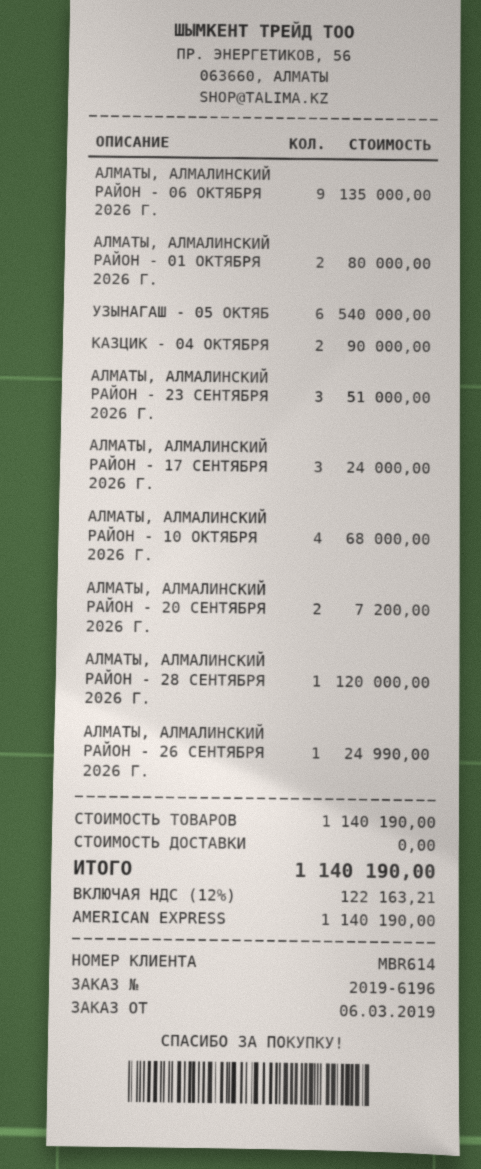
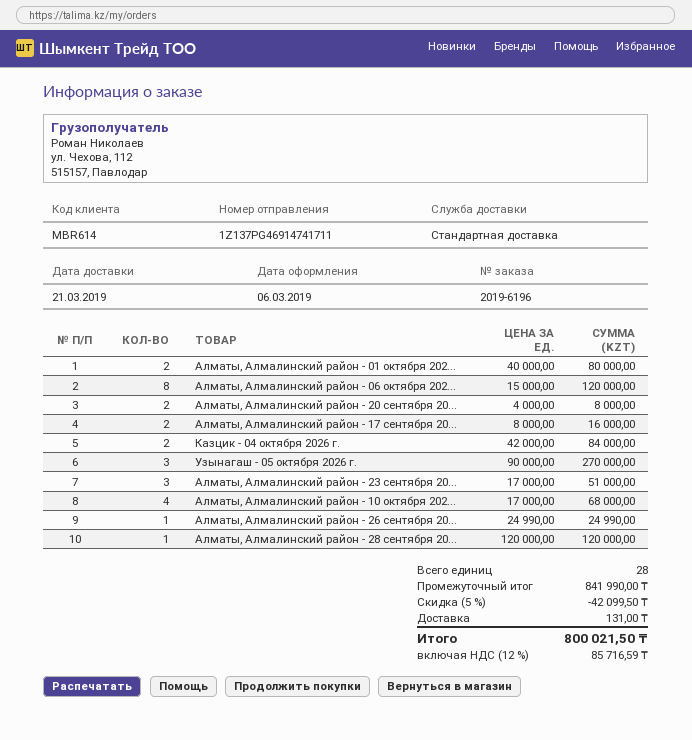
АЛМАТЫ, АЛМАЛИНСКИЙ РАЙОН - 06 ОКТЯБРЯ 2026 Г.: 9 for 135000.00 -> 8 for 120000.00
УЗЫНАГАШ - 05 ОКТЯБ: 6 for 540000.00 -> 3 for 270000.00
КАЗЦИК - 04 ОКТЯБРЯ: 2 for 90000.00 -> 2 for 84000.00
АЛМАТЫ, АЛМАЛИНСКИЙ РАЙОН - 17 СЕНТЯБРЯ 2026 Г.: 3 for 24000.00 -> 2 for 16000.00
АЛМАТЫ, АЛМАЛИНСКИЙ РАЙОН - 20 СЕНТЯБРЯ 2026 Г.: 2 for 7200.00 -> 2 for 8000.00
subtotal: 1140190.00 -> 841990.00
discount: none -> 5% = 42099.50
shipping: 0.00 -> 131.00
tax: 12% = 122163.21 -> 12% = 85716.59
total: 1140190.00 -> 800021.50

